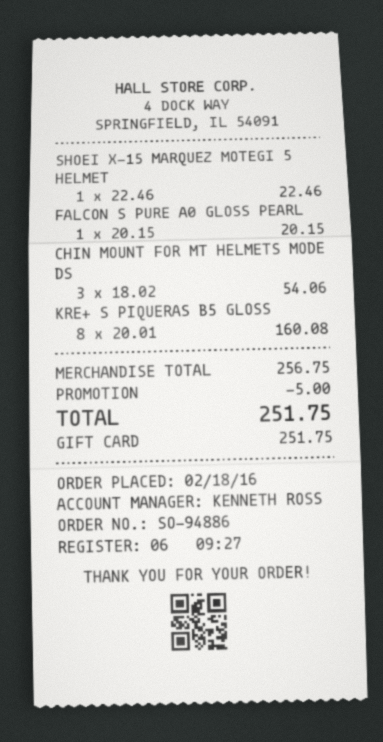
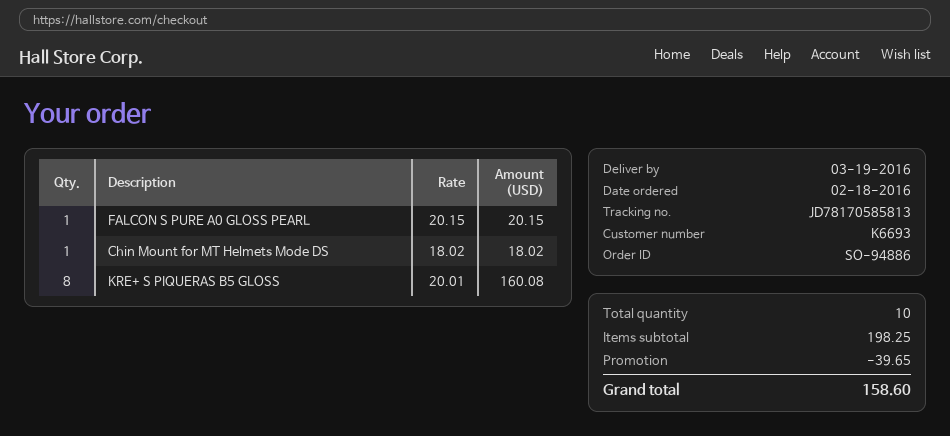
SHOEI X-15 MARQUEZ MOTEGI 5 HELMET: 1 x 22.46 = 22.46 -> none
CHIN MOUNT FOR MT HELMETS MODE DS: 3 x 18.02 = 54.06 -> 1 x 18.02 = 18.02
subtotal: 256.75 -> 198.25
discount: 5.00 -> 39.65
total: 251.75 -> 158.60

